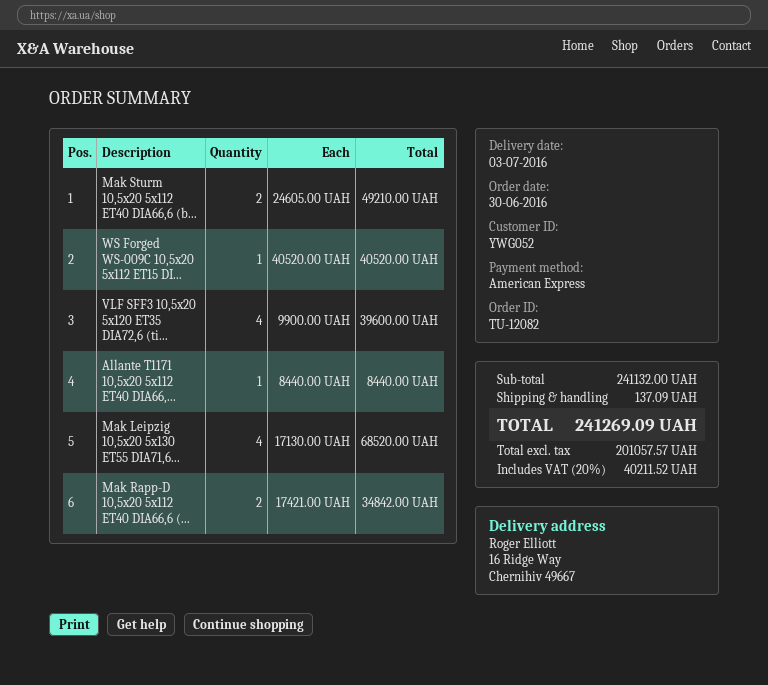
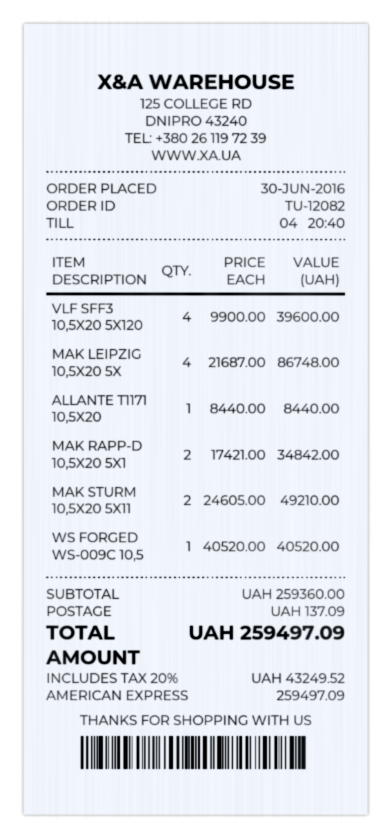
Mak Leipzig 10,5x20 5x130 ET55 DIA71,6...: 4 x 17130.00 = 68520.00 -> 4 x 21687.00 = 86748.00
subtotal: 241132.00 -> 259360.00
tax: 20% = 40211.52 -> 20% = 43249.52
total: 241269.09 -> 259497.09

